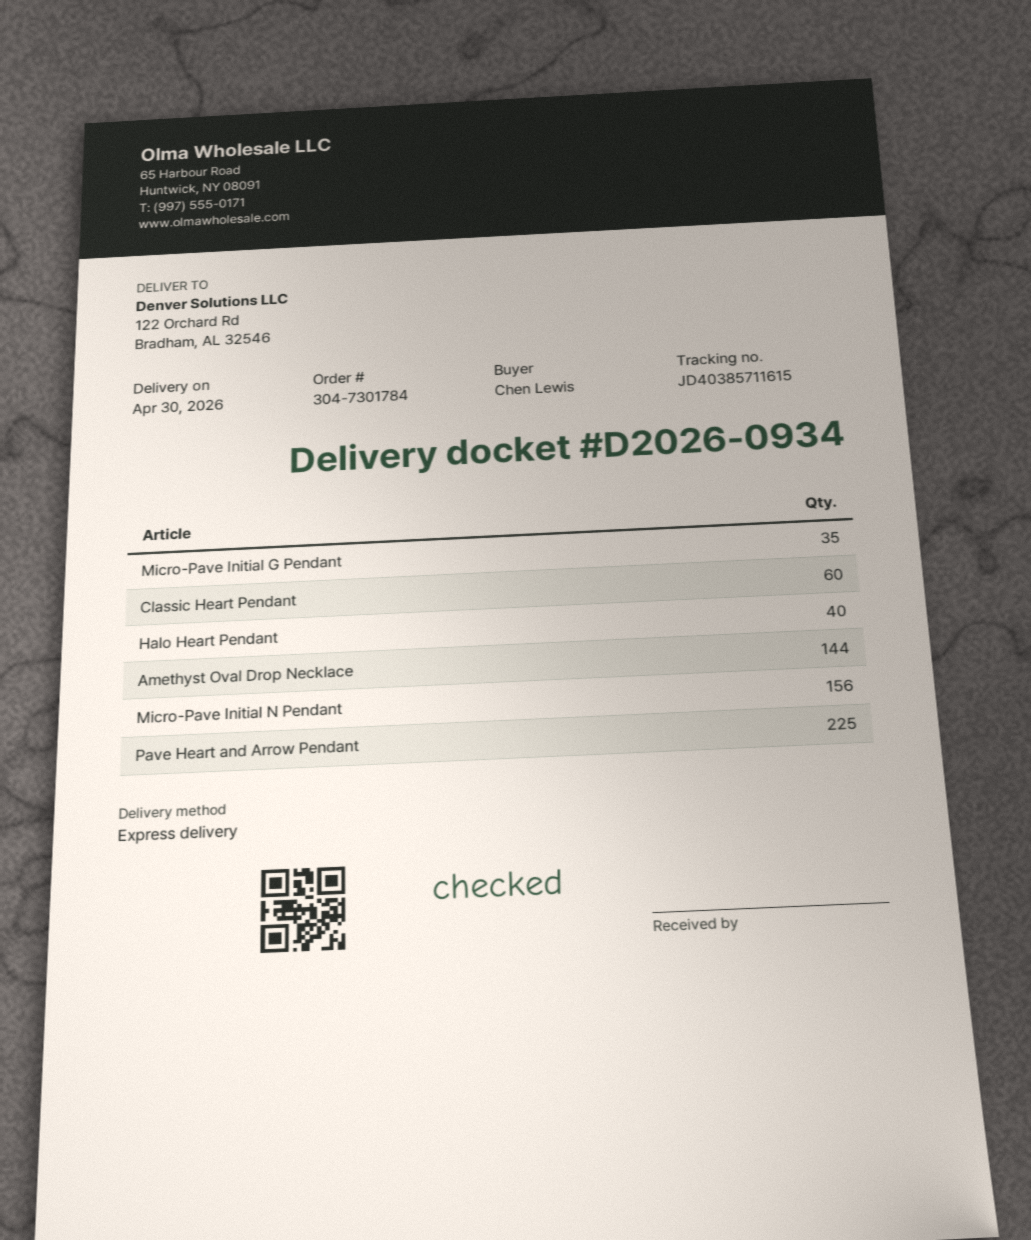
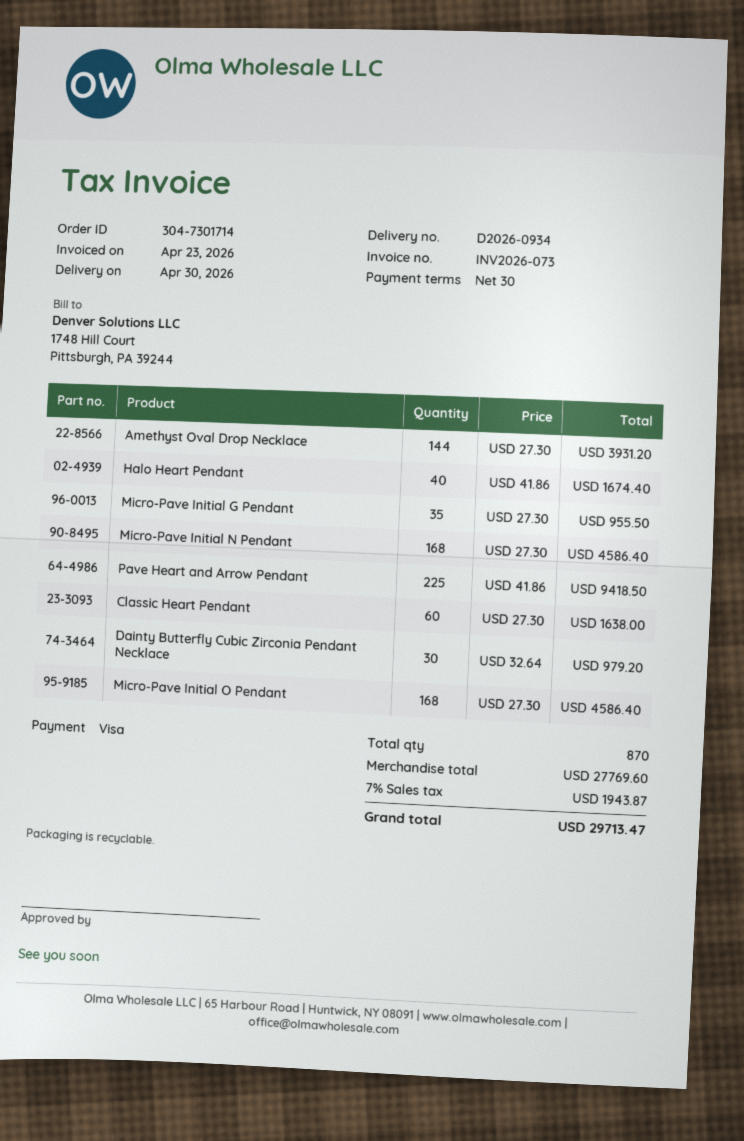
order number: 304-7301784 -> 304-7301714
Micro-Pave Initial N Pendant: 156 -> 168
Dainty Butterfly Cubic Zirconia Pendant Necklace: none -> 30
Micro-Pave Initial O Pendant: none -> 168

